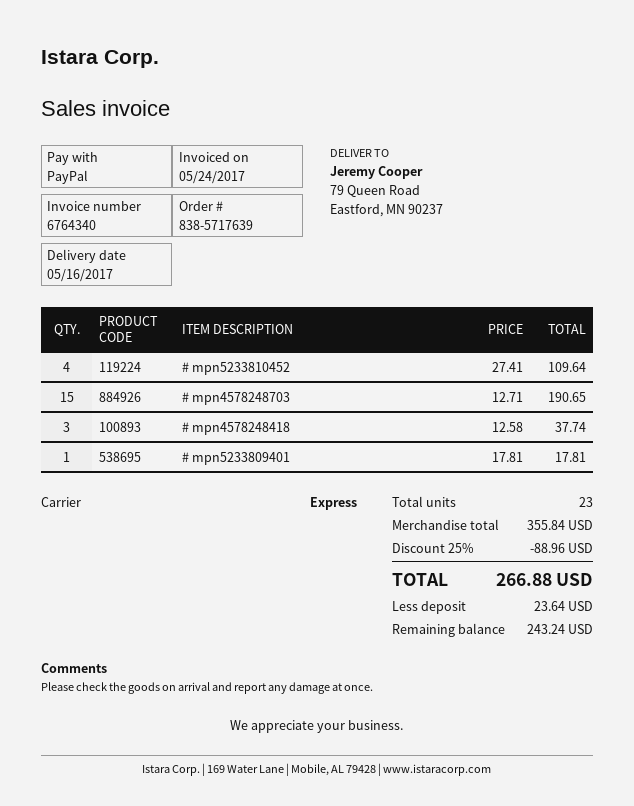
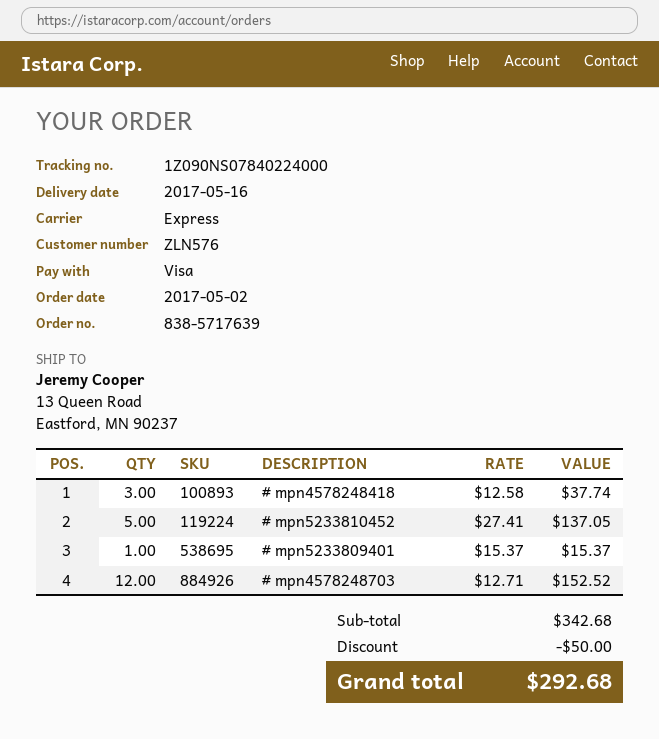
payment method: PayPal -> Visa
ship to: 79 Queen Road, Eastford, MN 90237 -> 13 Queen Road, Eastford, MN 90237
# mpn5233810452: 4 x 27.41 = 109.64 -> 5 x 27.41 = 137.05
# mpn4578248703: 15 x 12.71 = 190.65 -> 12 x 12.71 = 152.52
# mpn5233809401: 1 x 17.81 = 17.81 -> 1 x 15.37 = 15.37
subtotal: 355.84 -> 342.68
discount: 88.96 -> 50.00
total: 266.88 -> 292.68

